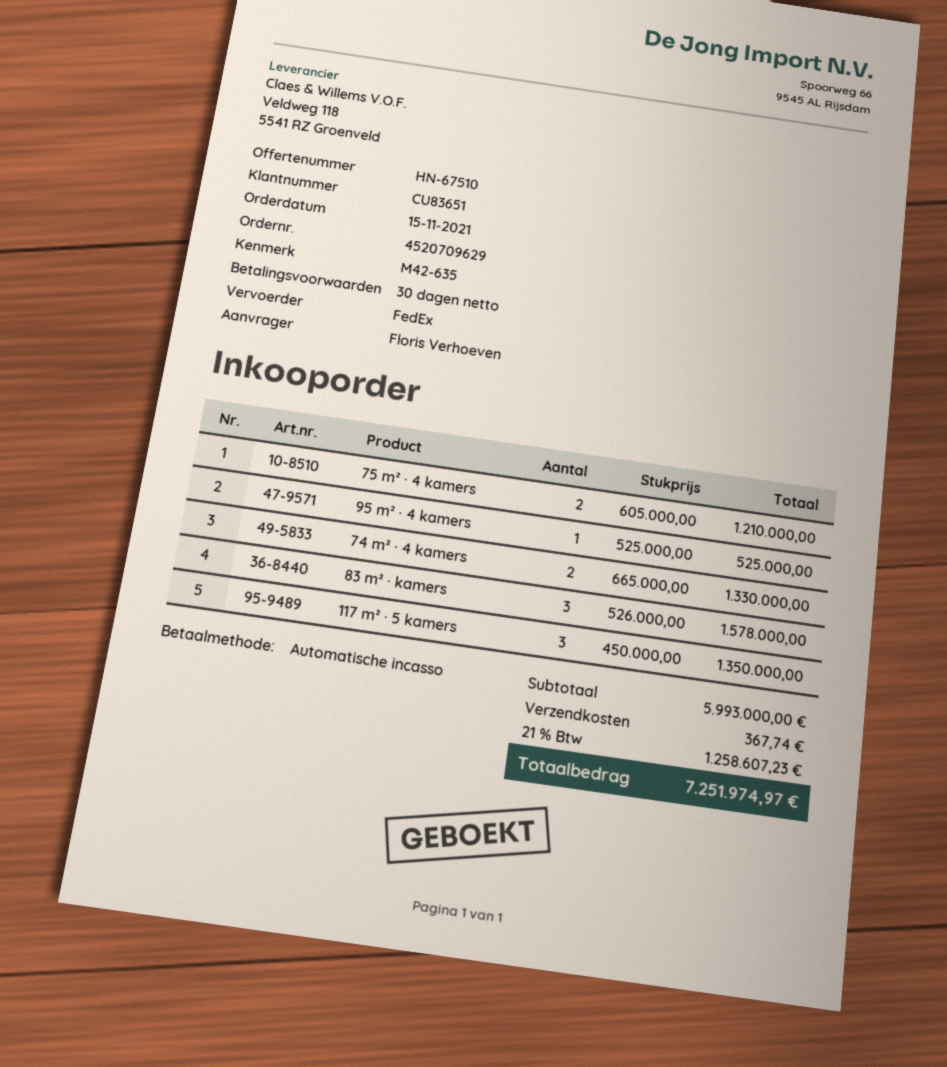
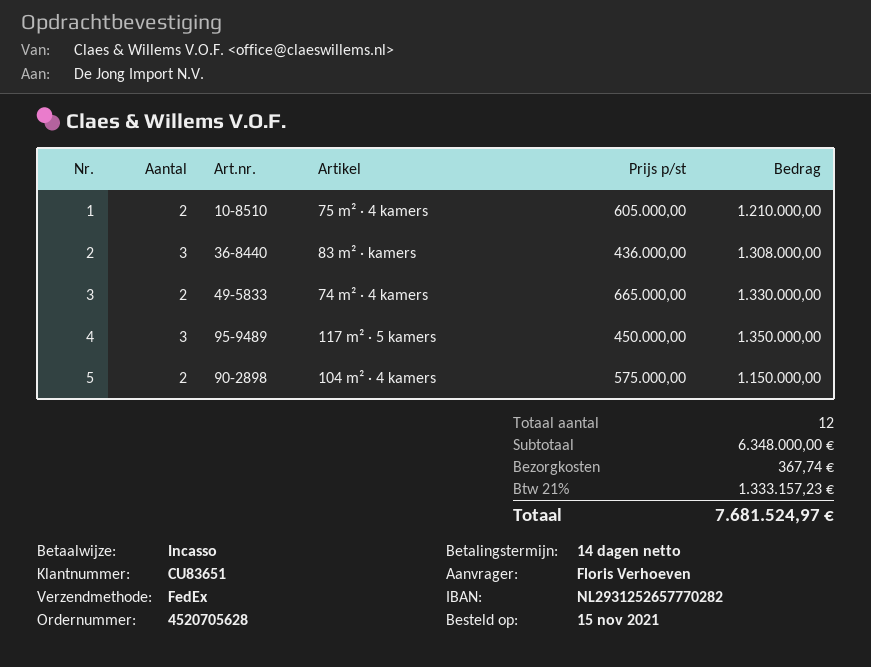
order number: 4520709629 -> 4520705628
payment terms: 30 days -> 14 days
95 m² · 4 kamers: 1 x 525000.00 = 525000.00 -> none
83 m² · kamers: 3 x 526000.00 = 1578000.00 -> 3 x 436000.00 = 1308000.00
104 m² · 4 kamers: none -> 2 x 575000.00 = 1150000.00
subtotal: 5993000.00 -> 6348000.00
tax: 21% = 1258607.23 -> 21% = 1333157.23
total: 7251974.97 -> 7681524.97

